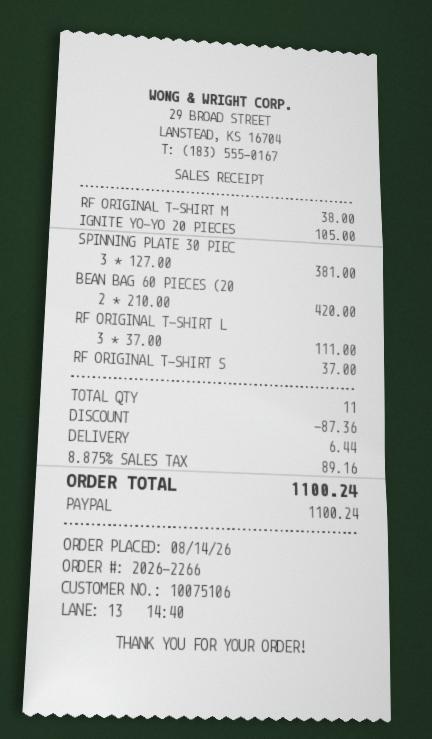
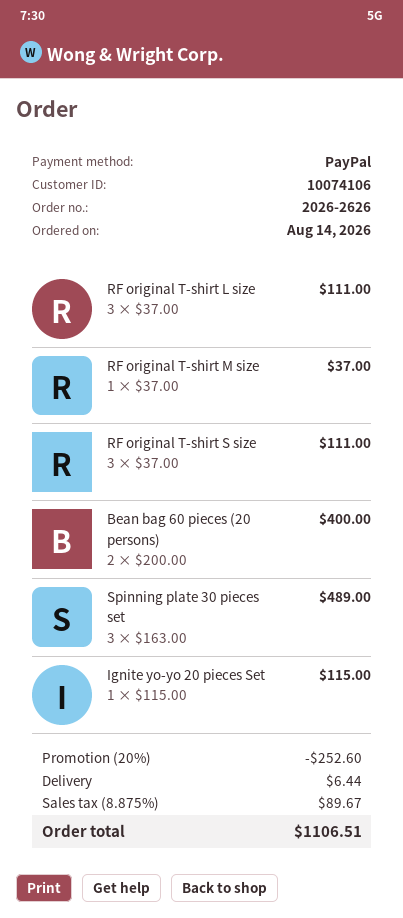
order number: 2026-2266 -> 2026-2626
customer number: 10075106 -> 10074106
RF ORIGINAL T-SHIRT M: 1 x 38.00 = 38.00 -> 1 x 37.00 = 37.00
IGNITE YO-YO 20 PIECES: 1 x 105.00 = 105.00 -> 1 x 115.00 = 115.00
SPINNING PLATE 30 PIEC: 3 x 127.00 = 381.00 -> 3 x 163.00 = 489.00
BEAN BAG 60 PIECES (20: 2 x 210.00 = 420.00 -> 2 x 200.00 = 400.00
RF ORIGINAL T-SHIRT S: 1 x 37.00 = 37.00 -> 3 x 37.00 = 111.00
discount: 87.36 -> 252.60
tax: 8.875% = 89.16 -> 8.875% = 89.67
total: 1100.24 -> 1106.51

